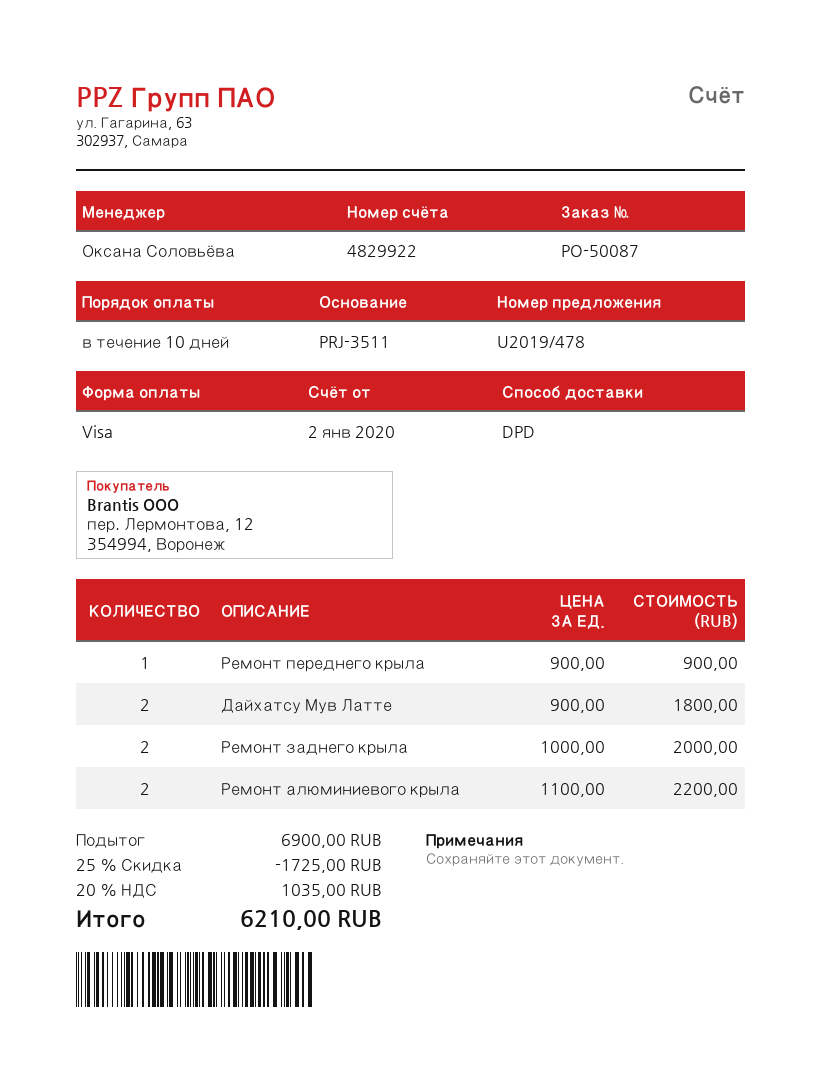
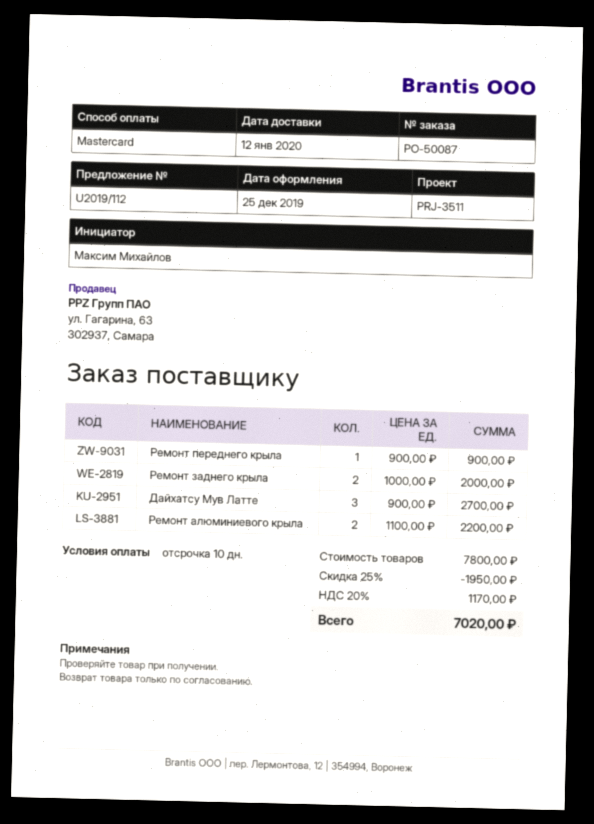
quote number: U2019/478 -> U2019/112
payment method: Visa -> Mastercard
Дайхатсу Мув Латте: 2 x 900.00 = 1800.00 -> 3 x 900.00 = 2700.00
subtotal: 6900.00 -> 7800.00
discount: 25% = 1725.00 -> 25% = 1950.00
tax: 20% = 1035.00 -> 20% = 1170.00
total: 6210.00 -> 7020.00

